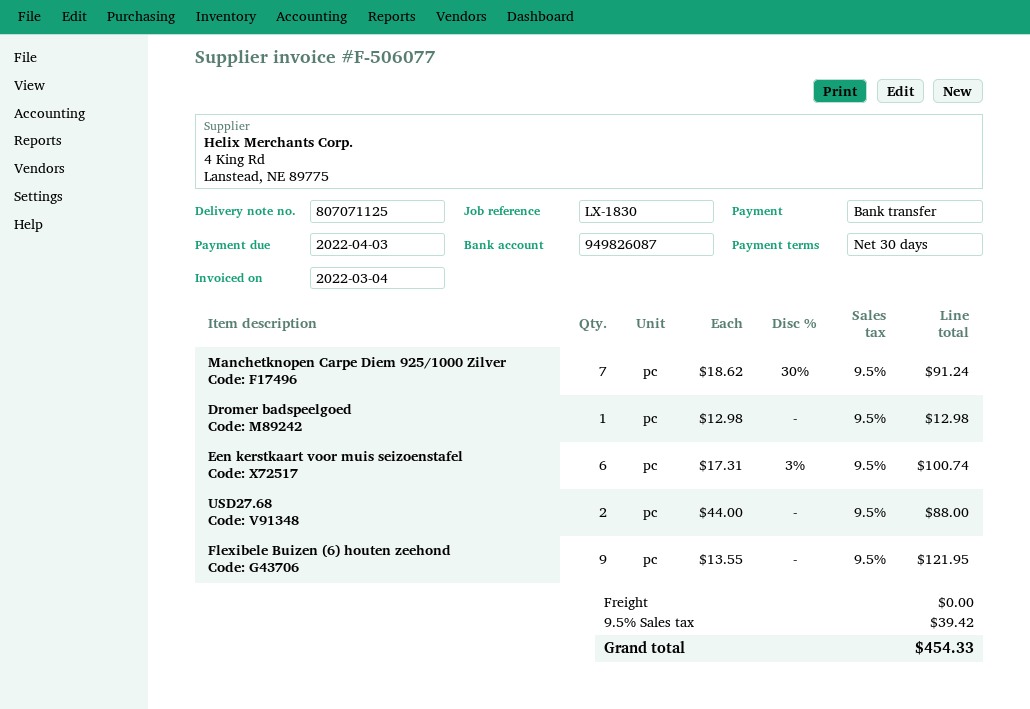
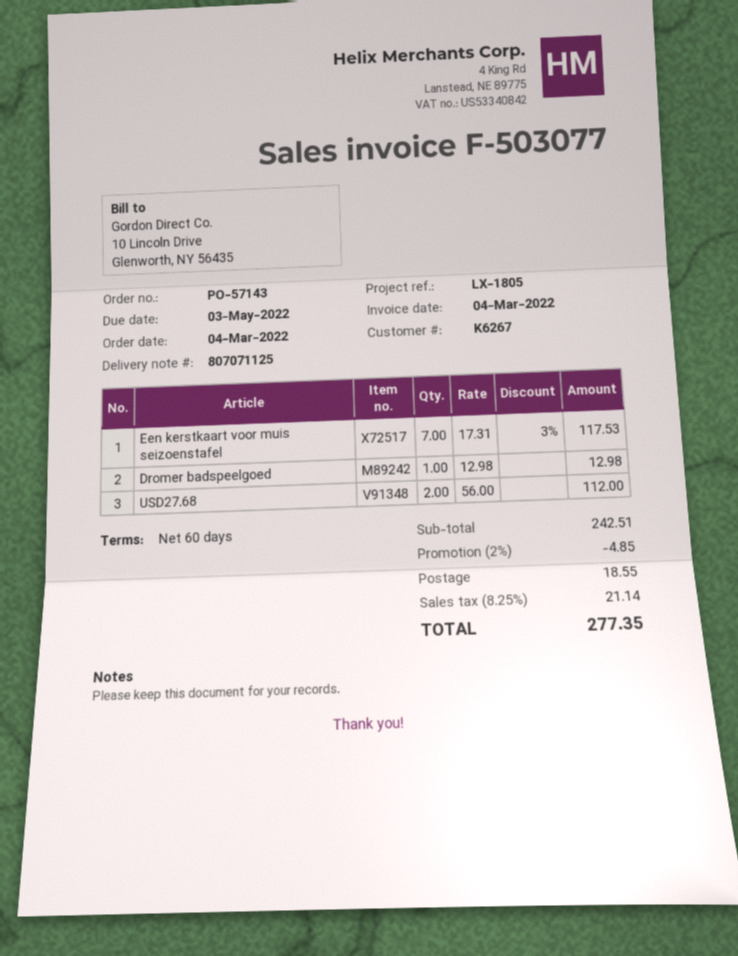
invoice number: F-506077 -> F-503077
payment terms: 30 days -> 60 days
due date: 2022-04-03 -> 2022-05-03
reference: LX-1830 -> LX-1805
Manchetknopen Carpe Diem 925/1000 Zilver: 7 x 18.62 - 30% = 91.24 -> none
Een kerstkaart voor muis seizoenstafel: 6 x 17.31 - 3% = 100.74 -> 7 x 17.31 - 3% = 117.53
USD27.68: 2 x 44.00 = 88.00 -> 2 x 56.00 = 112.00
Flexibele Buizen (6) houten zeehond: 9 x 13.55 = 121.95 -> none
discount: none -> 2% = 4.85
shipping: 0.00 -> 18.55
tax: 9.5% = 39.42 -> 8.25% = 21.14
total: 454.33 -> 277.35

